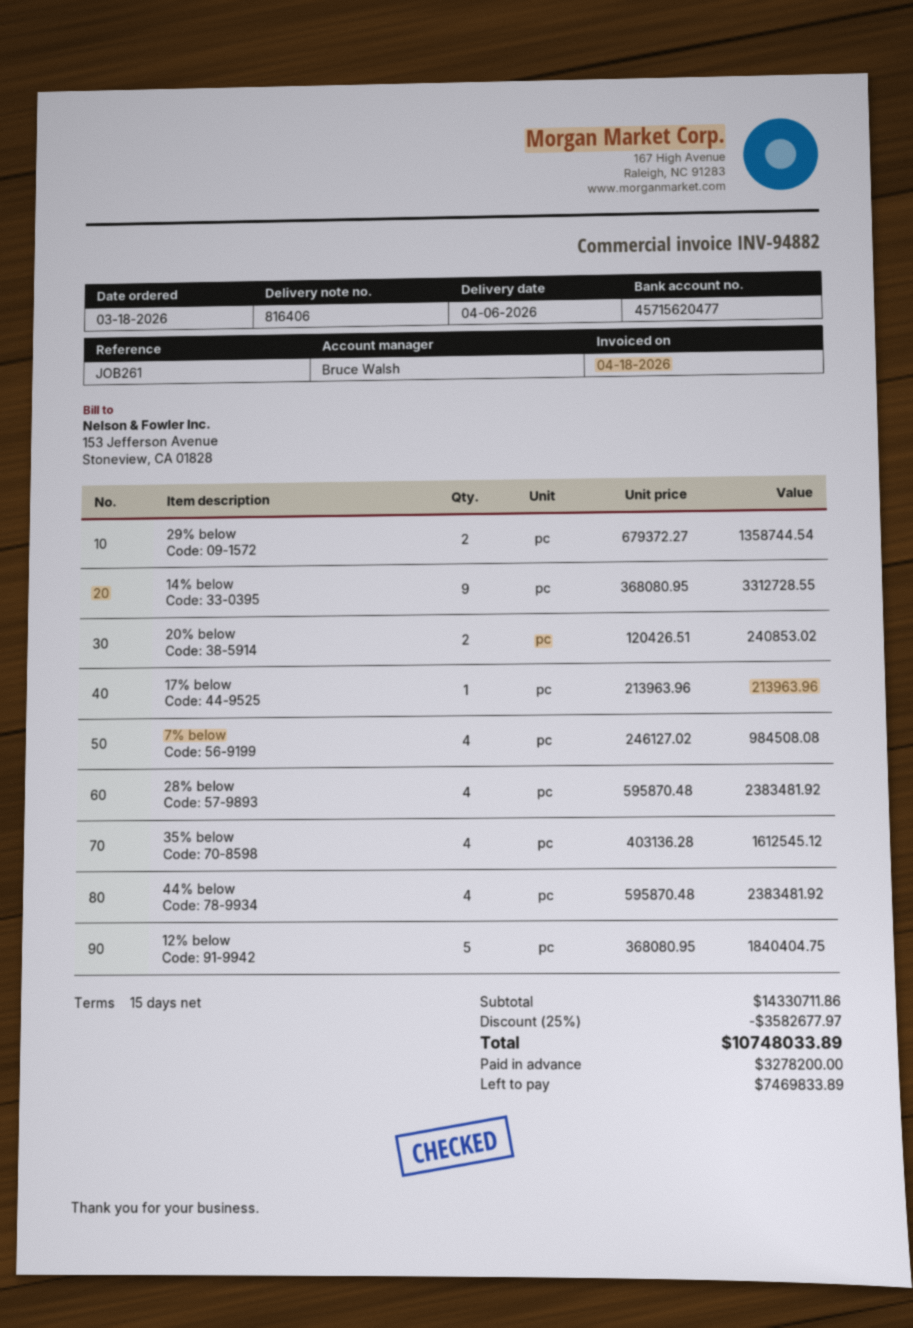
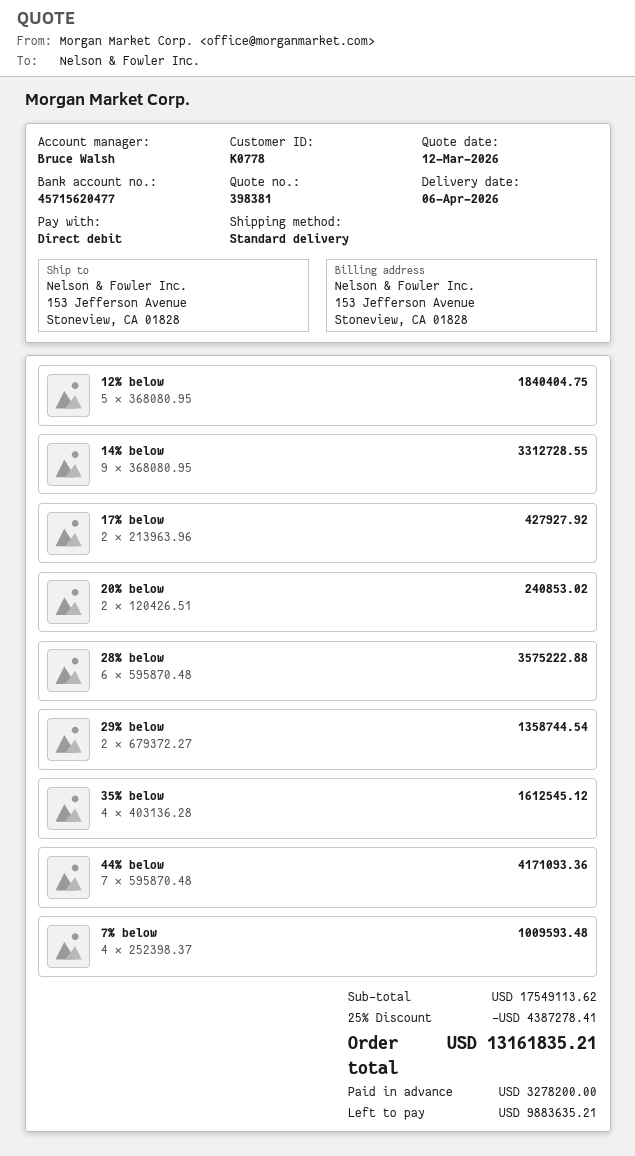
17% below: 1 x 213963.96 = 213963.96 -> 2 x 213963.96 = 427927.92
7% below: 4 x 246127.02 = 984508.08 -> 4 x 252398.37 = 1009593.48
28% below: 4 x 595870.48 = 2383481.92 -> 6 x 595870.48 = 3575222.88
44% below: 4 x 595870.48 = 2383481.92 -> 7 x 595870.48 = 4171093.36
subtotal: 14330711.86 -> 17549113.62
discount: 25% = 3582677.97 -> 25% = 4387278.41
total: 10748033.89 -> 13161835.21
balance: 7469833.89 -> 9883635.21

